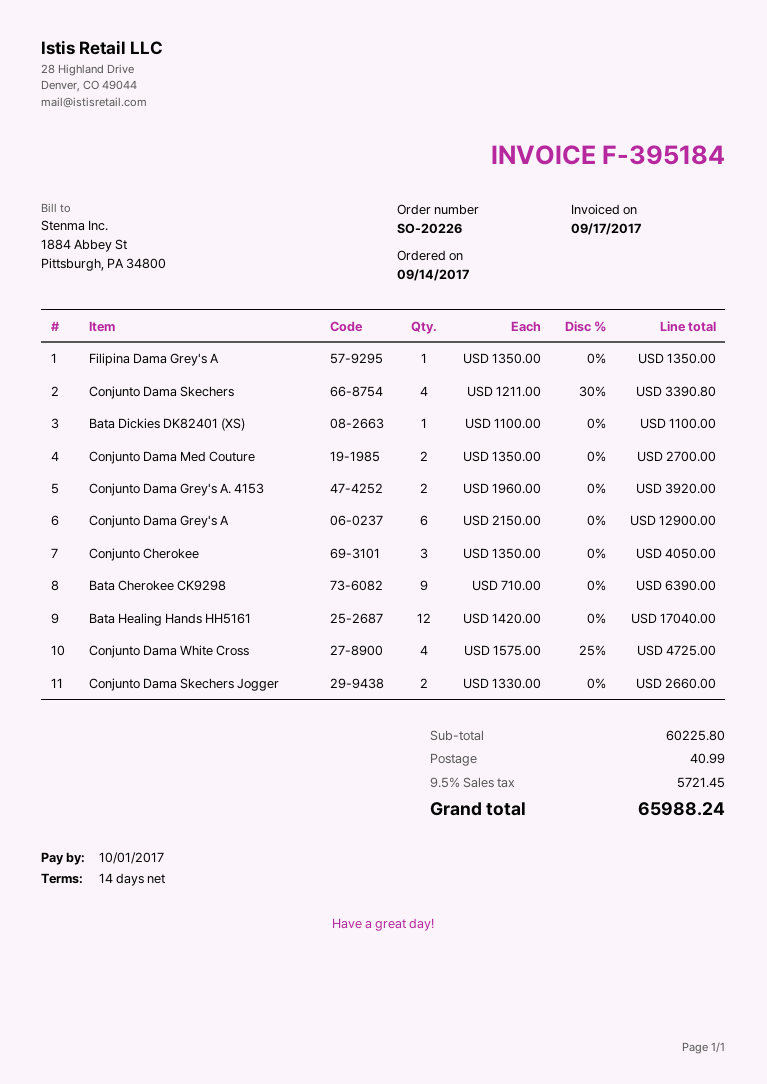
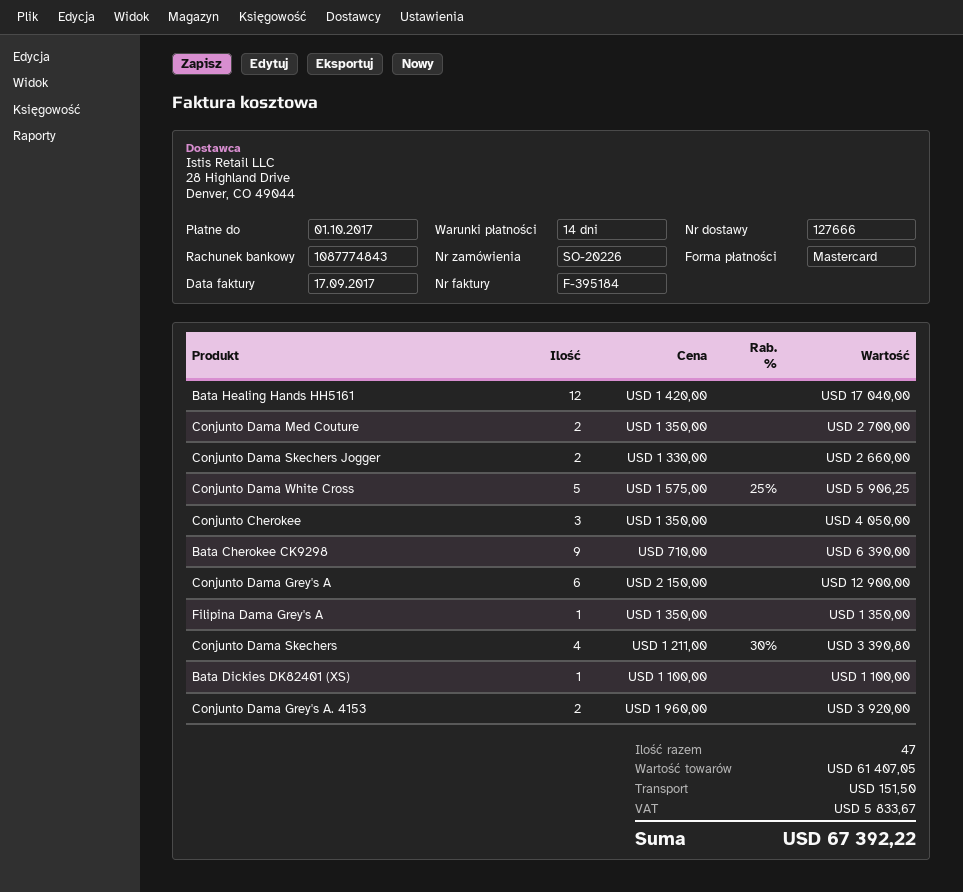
Conjunto Dama White Cross: 4 x 1575.00 - 25% = 4725.00 -> 5 x 1575.00 - 25% = 5906.25
subtotal: 60225.80 -> 61407.05
shipping: 40.99 -> 151.50
tax: 5721.45 -> 5833.67
total: 65988.24 -> 67392.22

